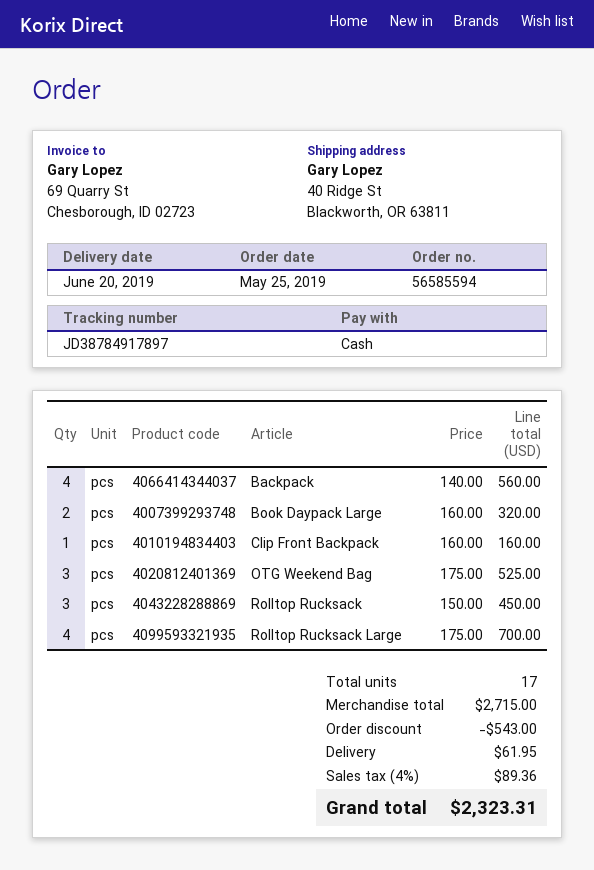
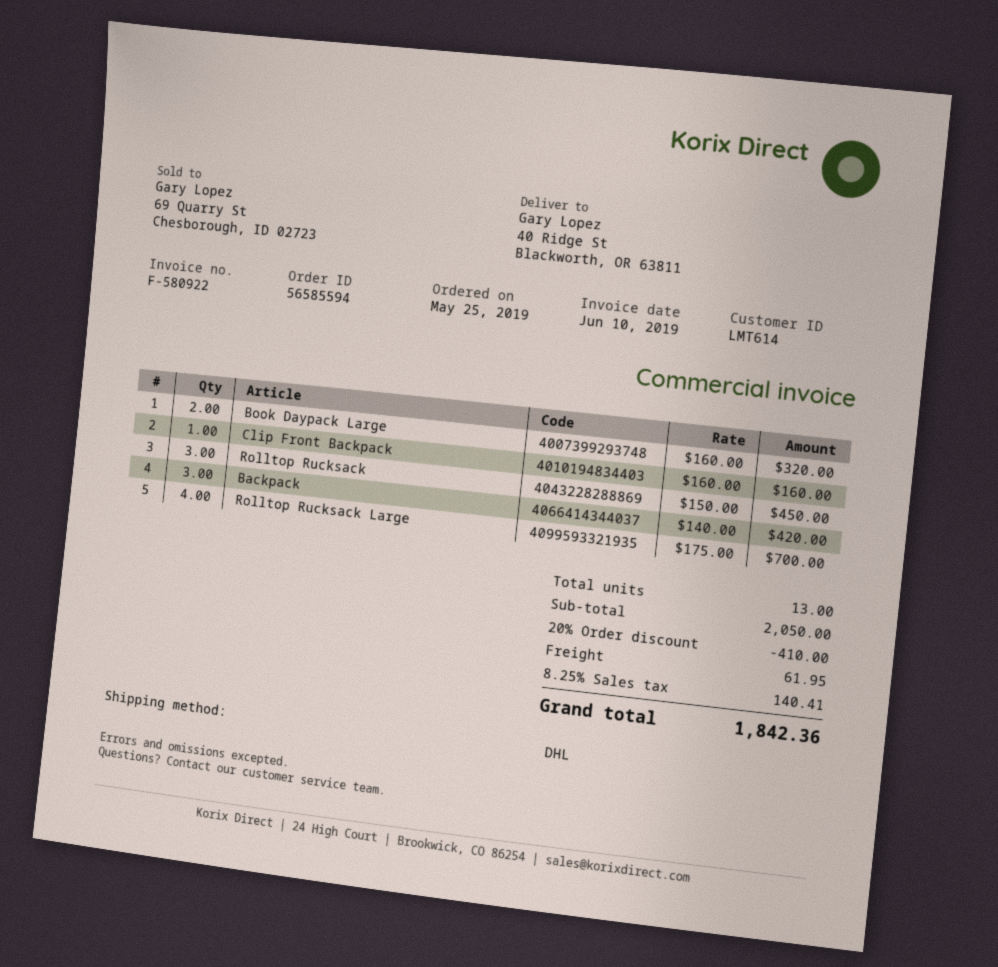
Backpack: 4 x 140.00 = 560.00 -> 3 x 140.00 = 420.00
OTG Weekend Bag: 3 x 175.00 = 525.00 -> none
total quantity: 17 -> 13
subtotal: 2715.00 -> 2050.00
discount: 543.00 -> 410.00
tax: 4% = 89.36 -> 8.25% = 140.41
total: 2323.31 -> 1842.36

